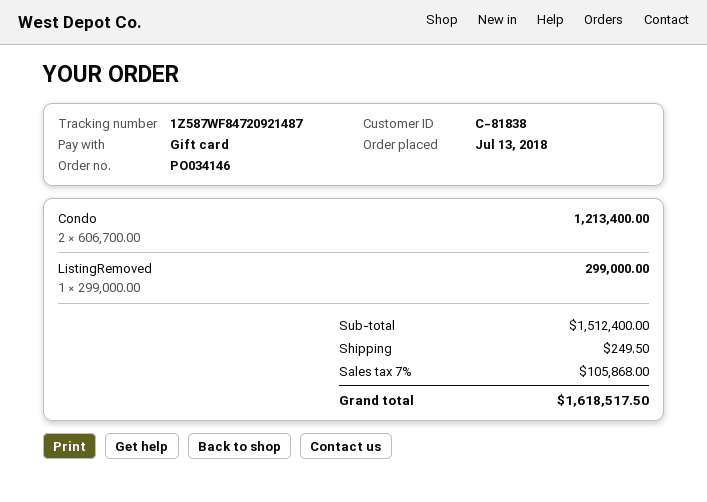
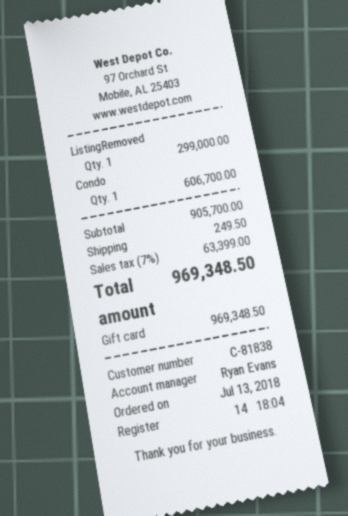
Condo: 2 for 1213400.00 -> 1 for 606700.00
subtotal: 1512400.00 -> 905700.00
tax: 7% = 105868.00 -> 7% = 63399.00
total: 1618517.50 -> 969348.50

